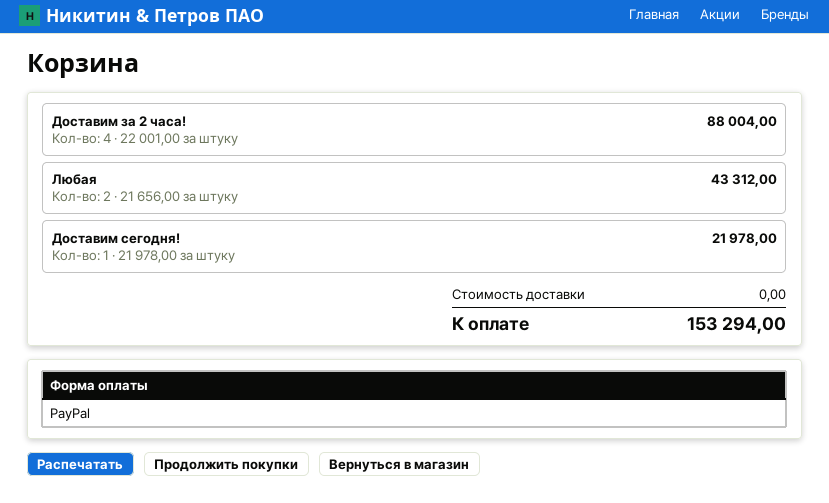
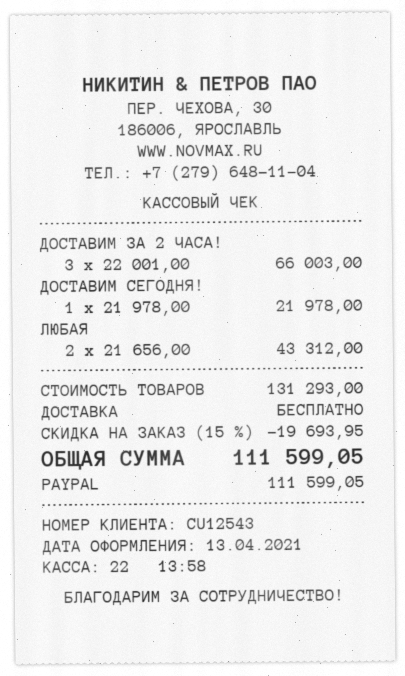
Доставим за 2 часа!: 4 x 22001.00 = 88004.00 -> 3 x 22001.00 = 66003.00
discount: none -> 15% = 19693.95
total: 153294.00 -> 111599.05

